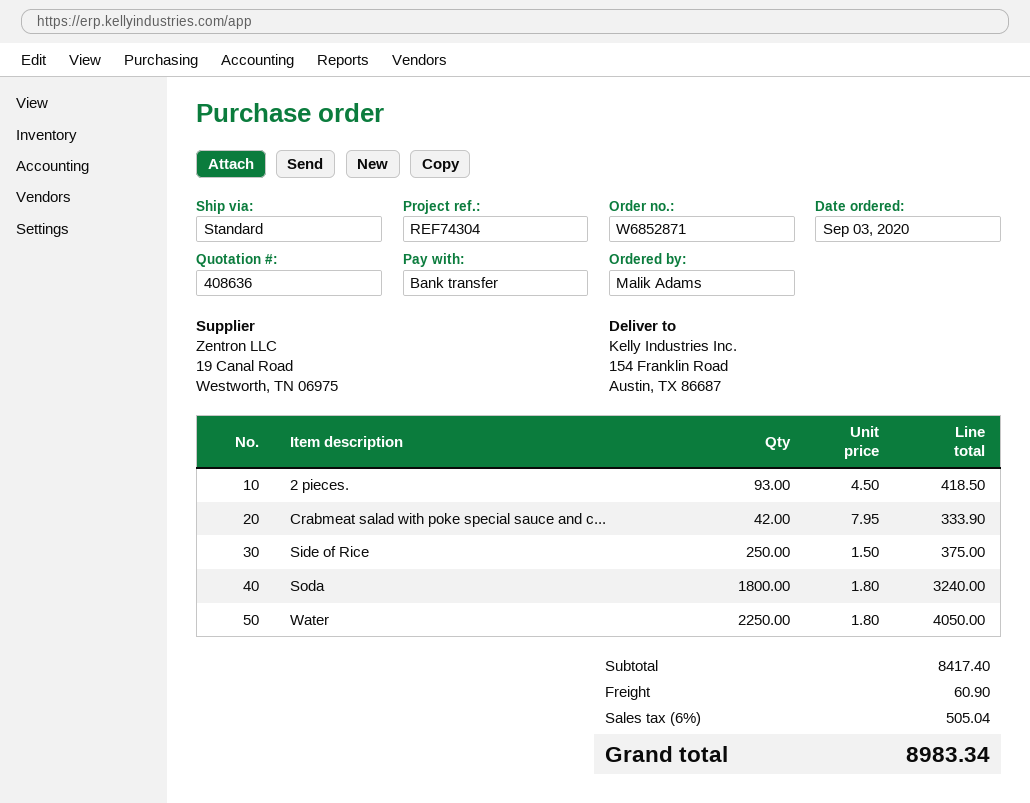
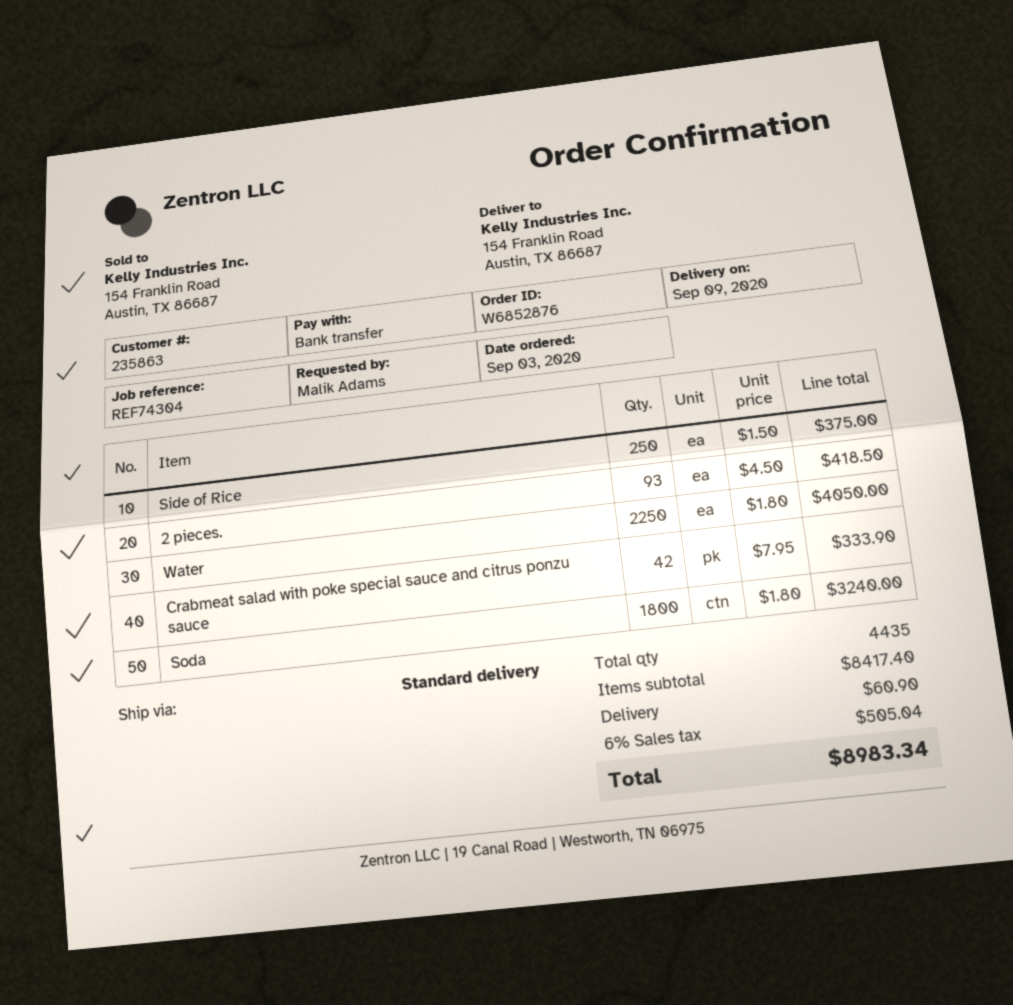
order number: W6852871 -> W6852876

